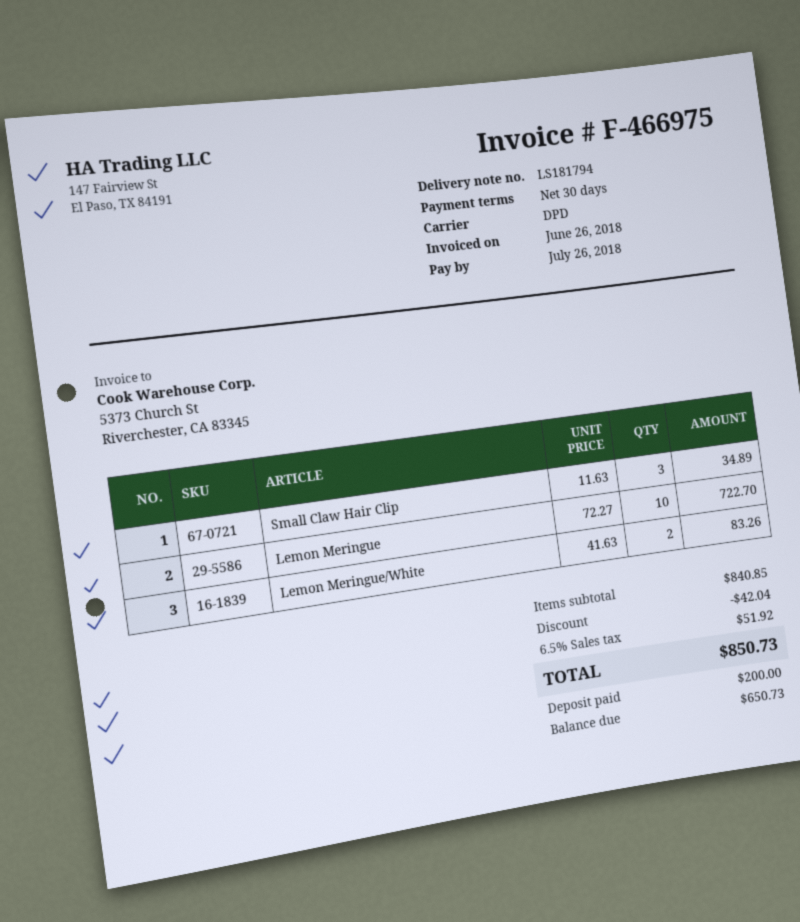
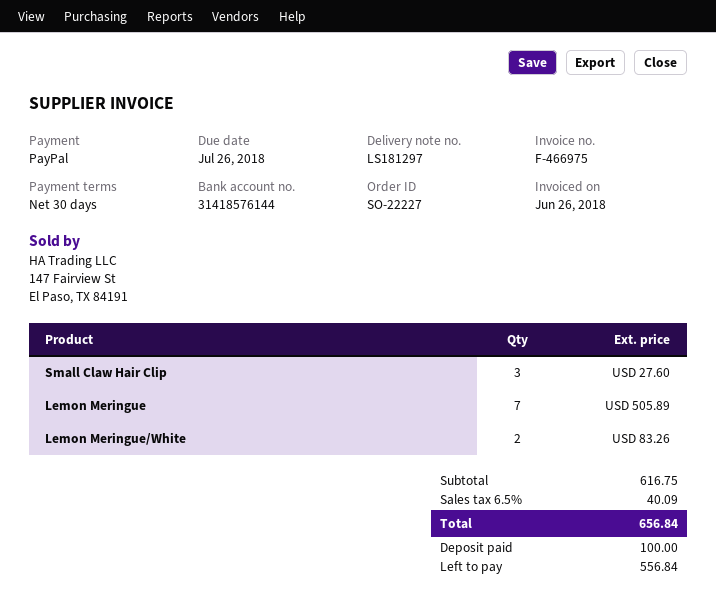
delivery note number: LS181794 -> LS181297
Small Claw Hair Clip: 3 for 34.89 -> 3 for 27.60
Lemon Meringue: 10 for 722.70 -> 7 for 505.89
subtotal: 840.85 -> 616.75
discount: 42.04 -> none
tax: 6.5% = 51.92 -> 6.5% = 40.09
total: 850.73 -> 656.84
deposit: 200.00 -> 100.00
balance: 650.73 -> 556.84

